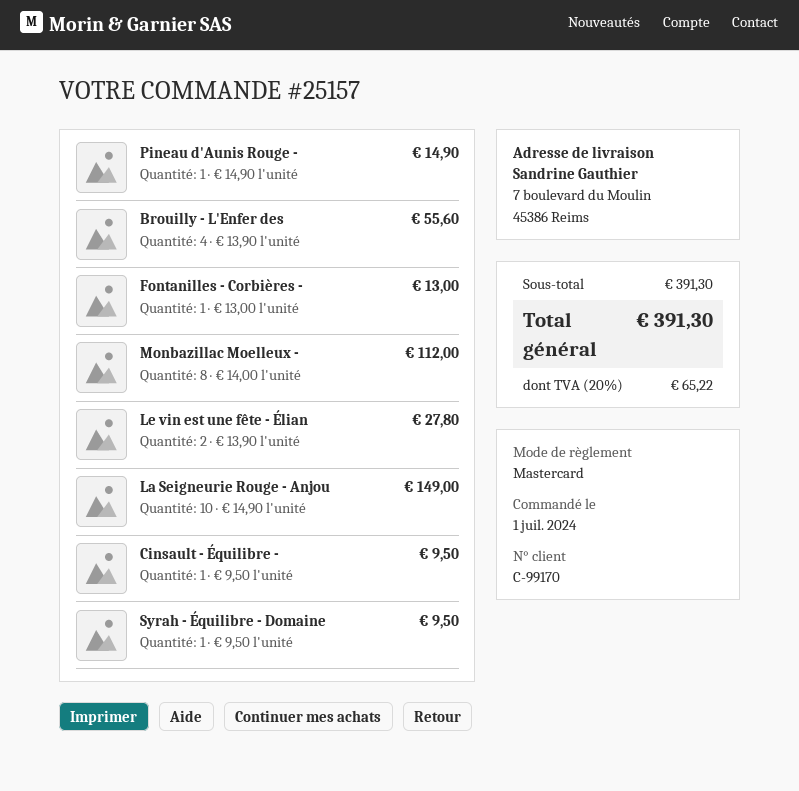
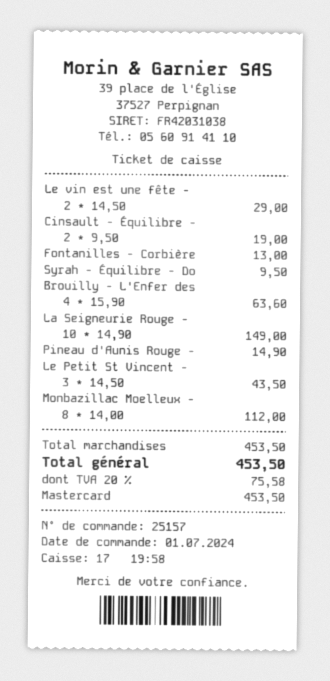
Brouilly - L'Enfer des: 4 x 13.90 = 55.60 -> 4 x 15.90 = 63.60
Le vin est une fête - Élian: 2 x 13.90 = 27.80 -> 2 x 14.50 = 29.00
Cinsault - Équilibre -: 1 x 9.50 = 9.50 -> 2 x 9.50 = 19.00
Le Petit St Vincent -: none -> 3 x 14.50 = 43.50
subtotal: 391.30 -> 453.50
tax: 20% = 65.22 -> 20% = 75.58
total: 391.30 -> 453.50

